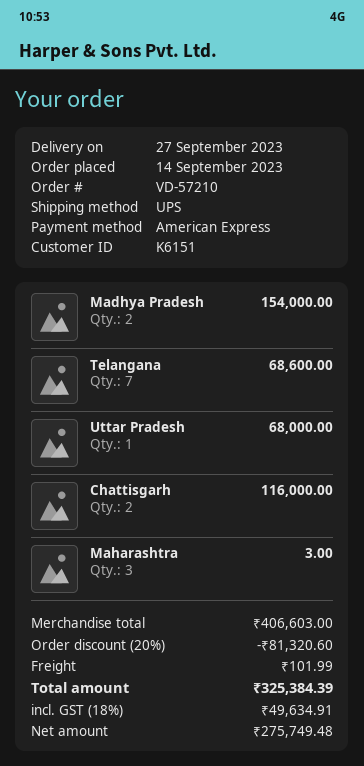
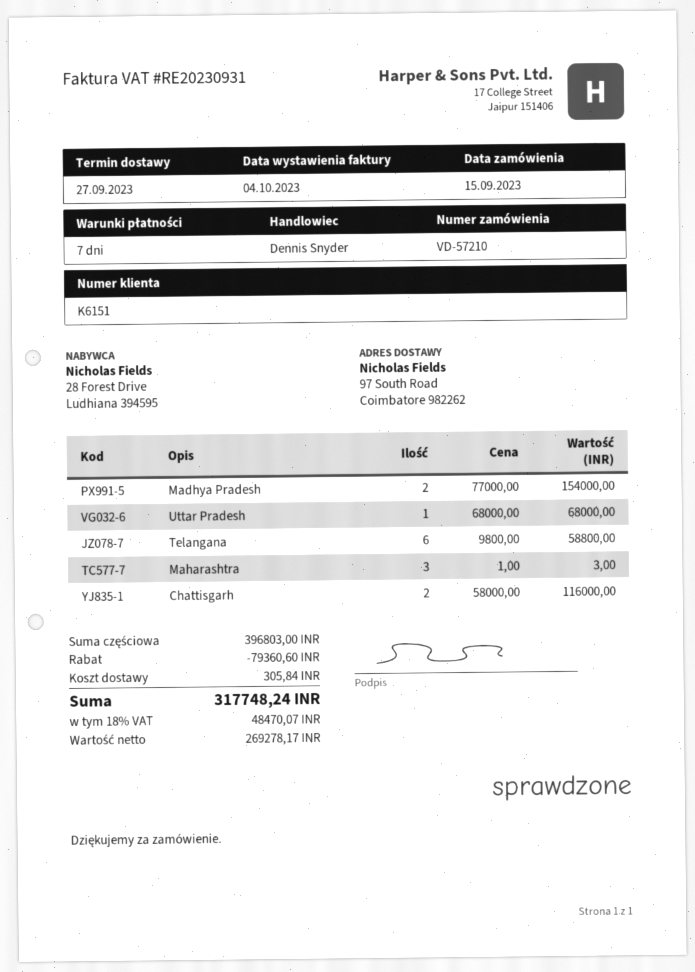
order date: 2023-09-14 -> 2023-09-15
Telangana: 7 for 68600.00 -> 6 for 58800.00
subtotal: 406603.00 -> 396803.00
discount: 81320.60 -> 79360.60
shipping: 101.99 -> 305.84
net: 275749.48 -> 269278.17
tax: 18% = 49634.91 -> 18% = 48470.07
total: 325384.39 -> 317748.24

